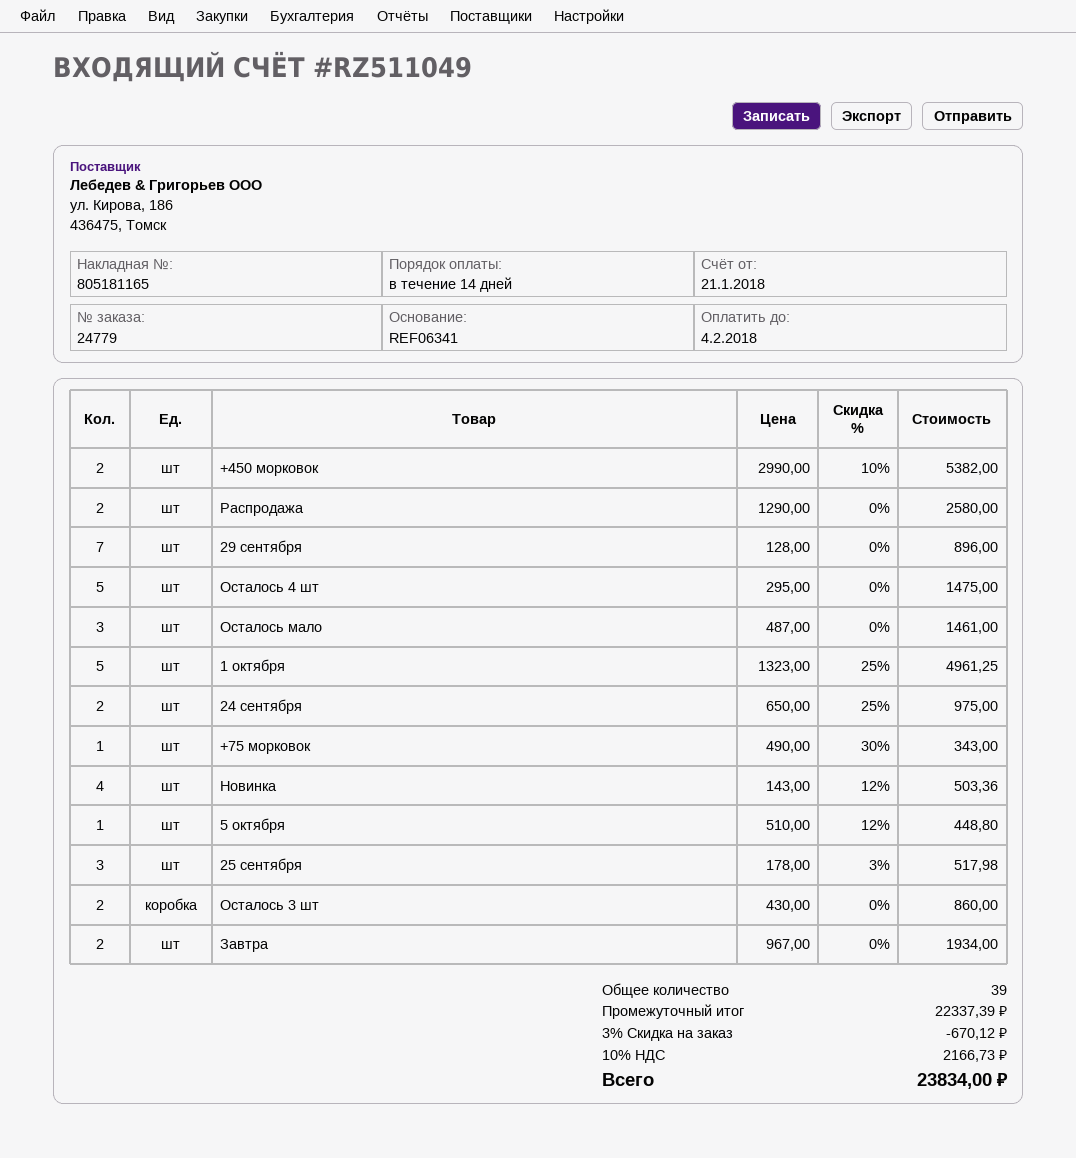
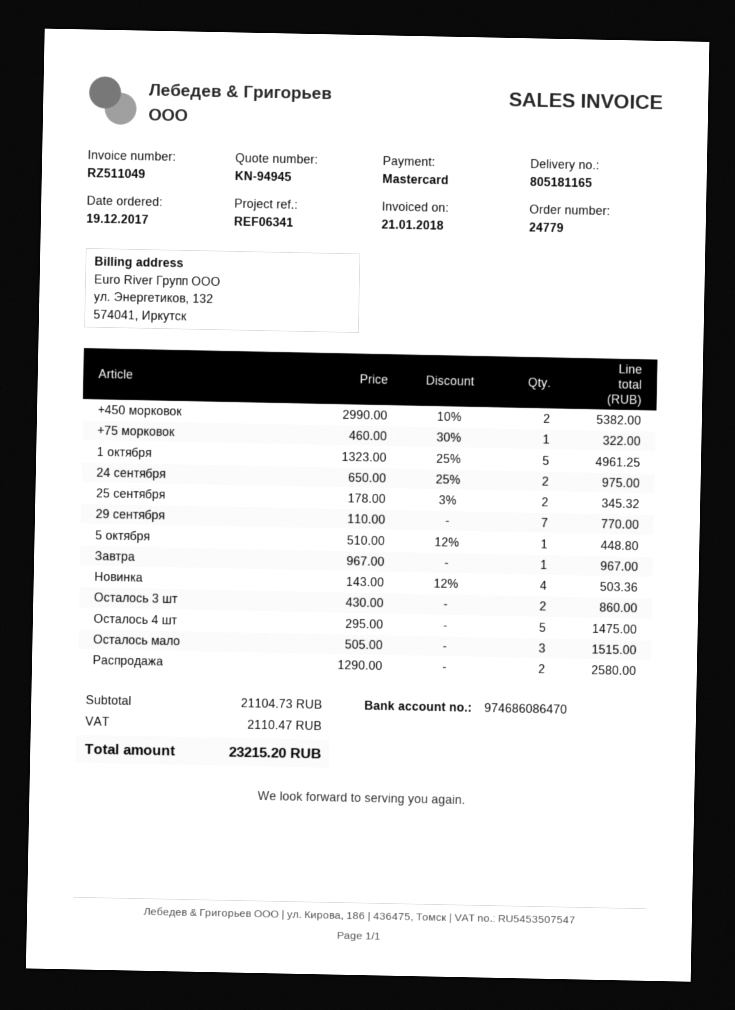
29 сентября: 7 x 128.00 = 896.00 -> 7 x 110.00 = 770.00
Осталось мало: 3 x 487.00 = 1461.00 -> 3 x 505.00 = 1515.00
+75 морковок: 1 x 490.00 - 30% = 343.00 -> 1 x 460.00 - 30% = 322.00
25 сентября: 3 x 178.00 - 3% = 517.98 -> 2 x 178.00 - 3% = 345.32
Завтра: 2 x 967.00 = 1934.00 -> 1 x 967.00 = 967.00
subtotal: 22337.39 -> 21104.73
discount: 3% = 670.12 -> none
tax: 2166.73 -> 2110.47
total: 23834.00 -> 23215.20

